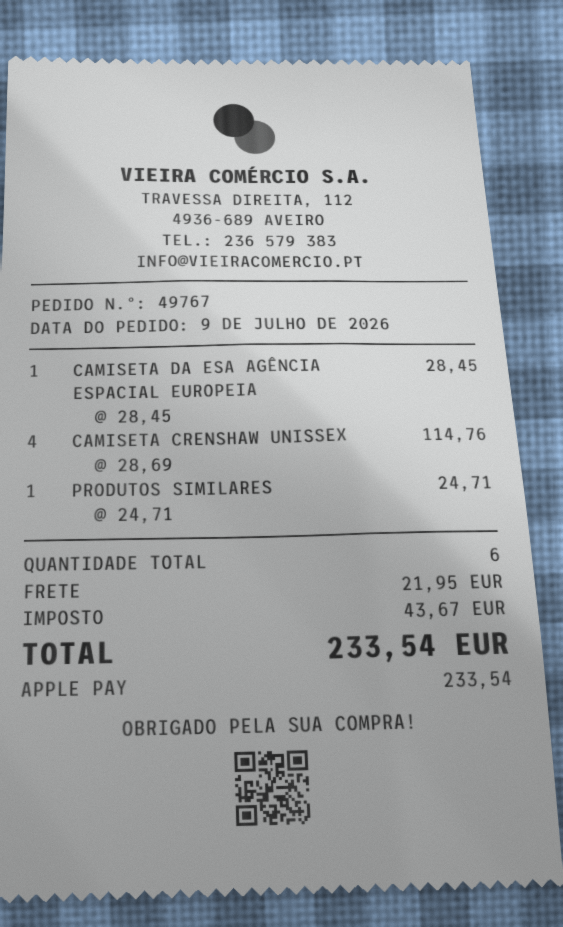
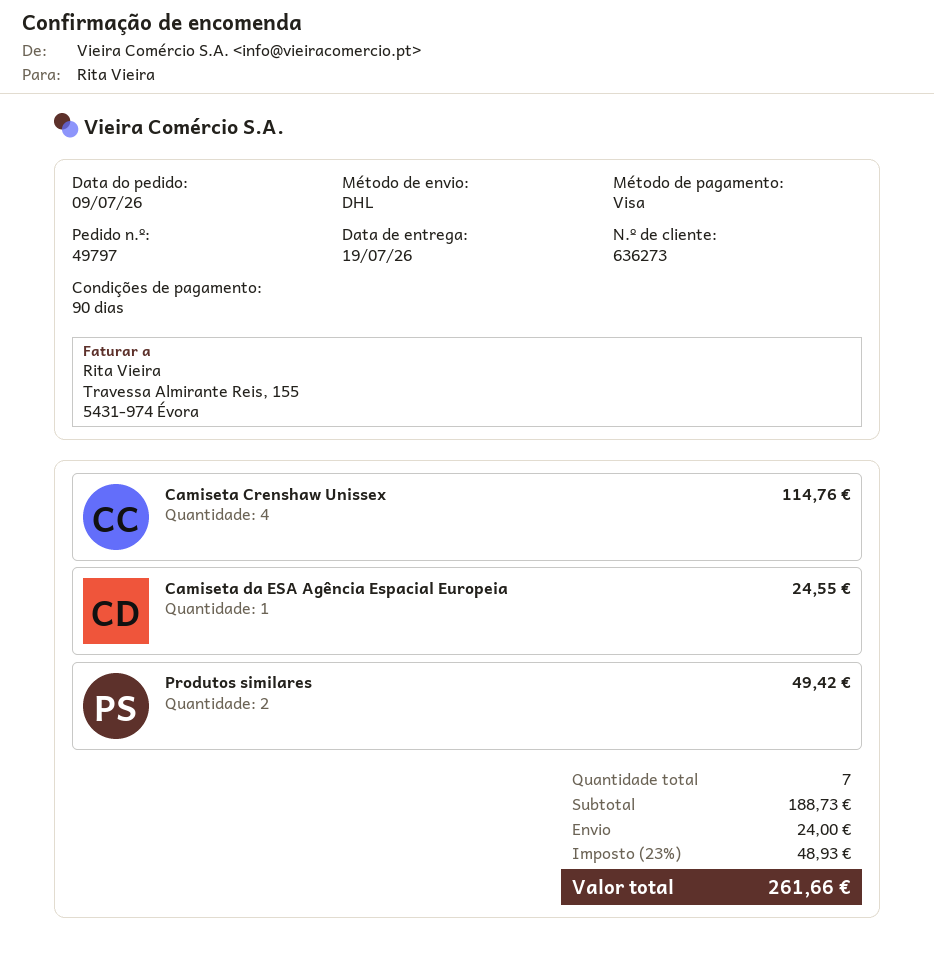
order number: 49767 -> 49797
payment method: Apple Pay -> Visa
CAMISETA DA ESA AGÊNCIA ESPACIAL EUROPEIA: 1 for 28.45 -> 1 for 24.55
PRODUTOS SIMILARES: 1 for 24.71 -> 2 for 49.42
total quantity: 6 -> 7
shipping: 21.95 -> 24.00
tax: 43.67 -> 48.93
total: 233.54 -> 261.66

